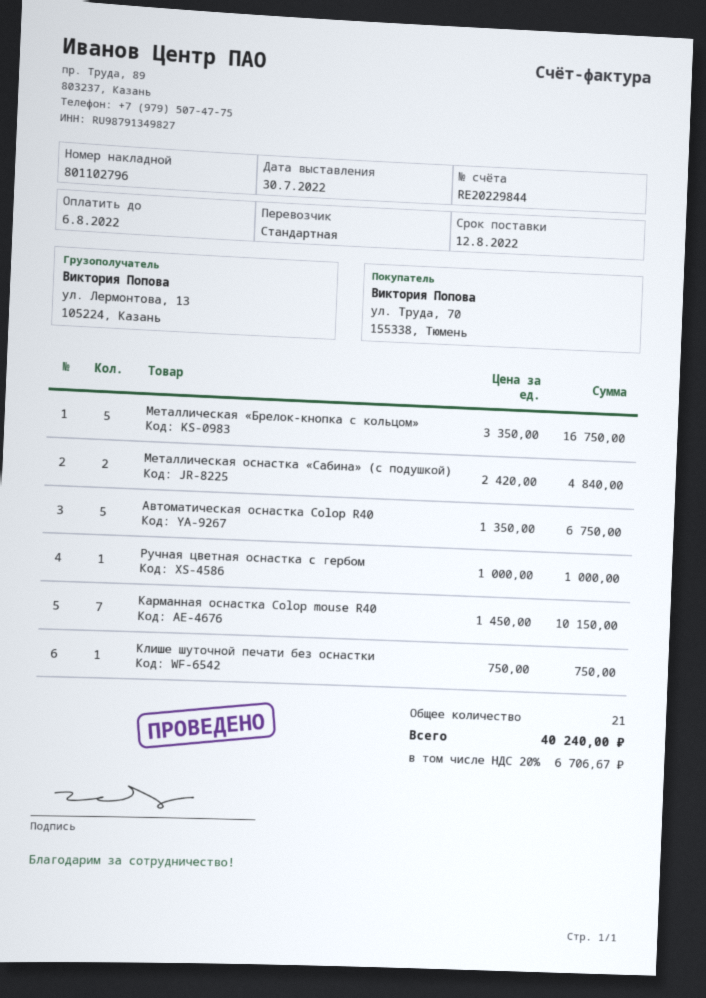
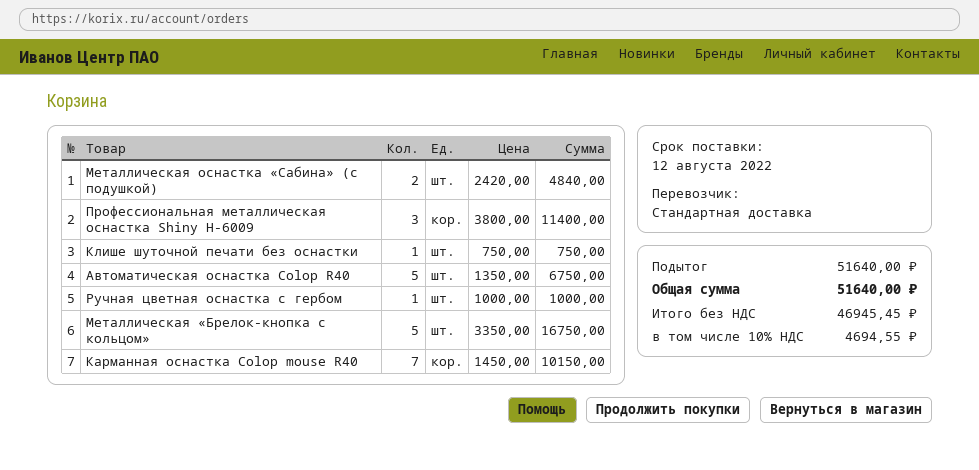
Профессиональная металлическая оснастка Shiny H-6009: none -> 3 x 3800.00 = 11400.00
tax: 20% = 6706.67 -> 10% = 4694.55
total: 40240.00 -> 51640.00

